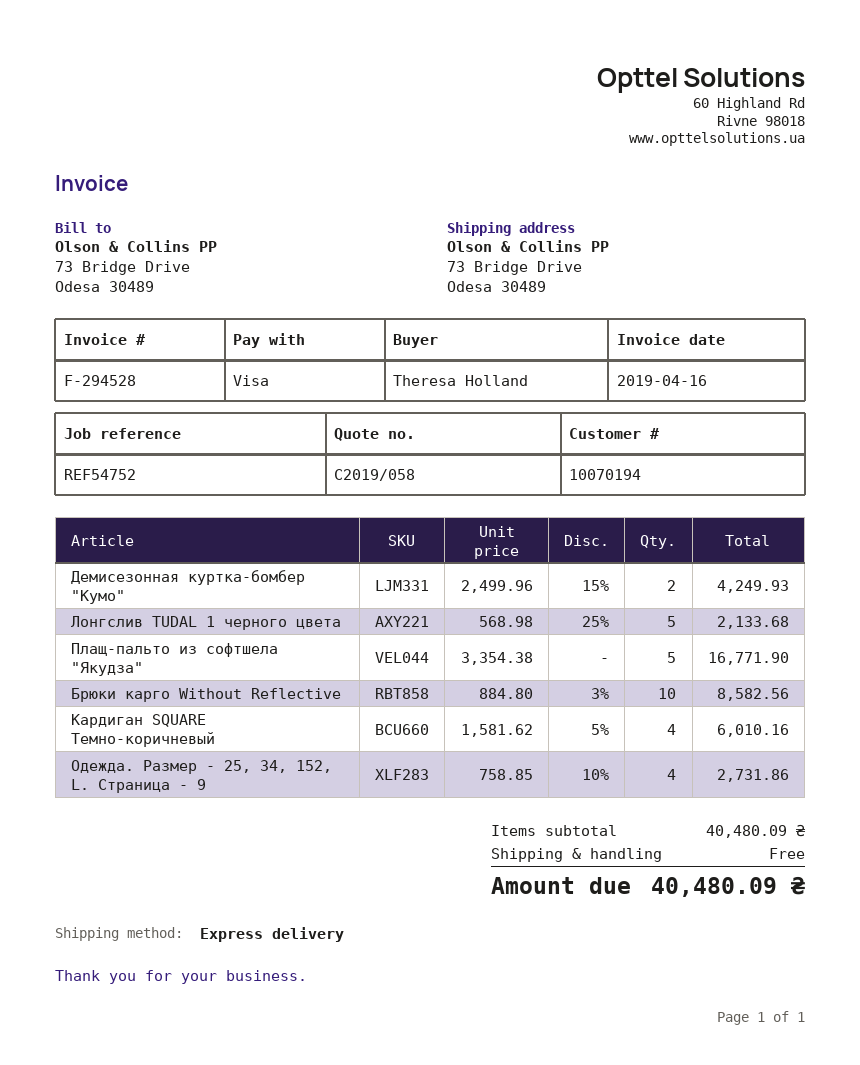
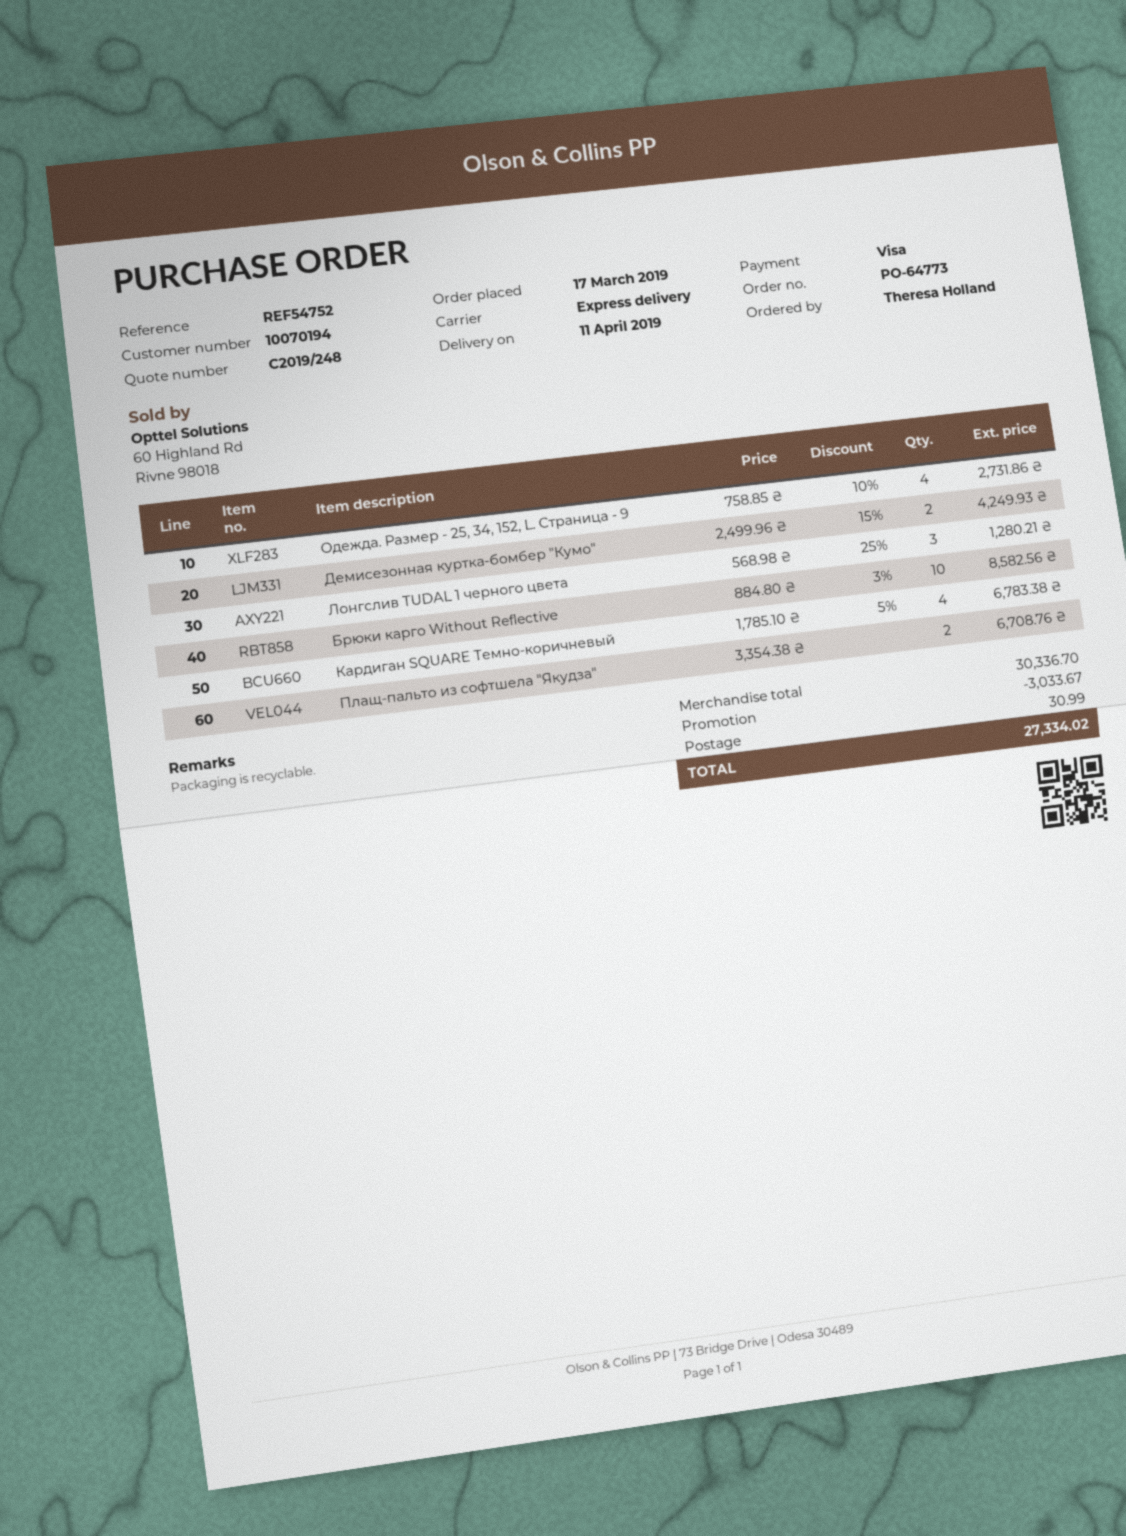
quote number: C2019/058 -> C2019/248
Лонгслив TUDAL 1 черного цвета: 5 x 568.98 - 25% = 2133.68 -> 3 x 568.98 - 25% = 1280.21
Плащ-пальто из софтшела "Якудза": 5 x 3354.38 = 16771.90 -> 2 x 3354.38 = 6708.76
Кардиган SQUARE Темно-коричневый: 4 x 1581.62 - 5% = 6010.16 -> 4 x 1785.10 - 5% = 6783.38
subtotal: 40480.09 -> 30336.70
discount: none -> 3033.67
shipping: 0.00 -> 30.99
total: 40480.09 -> 27334.02

